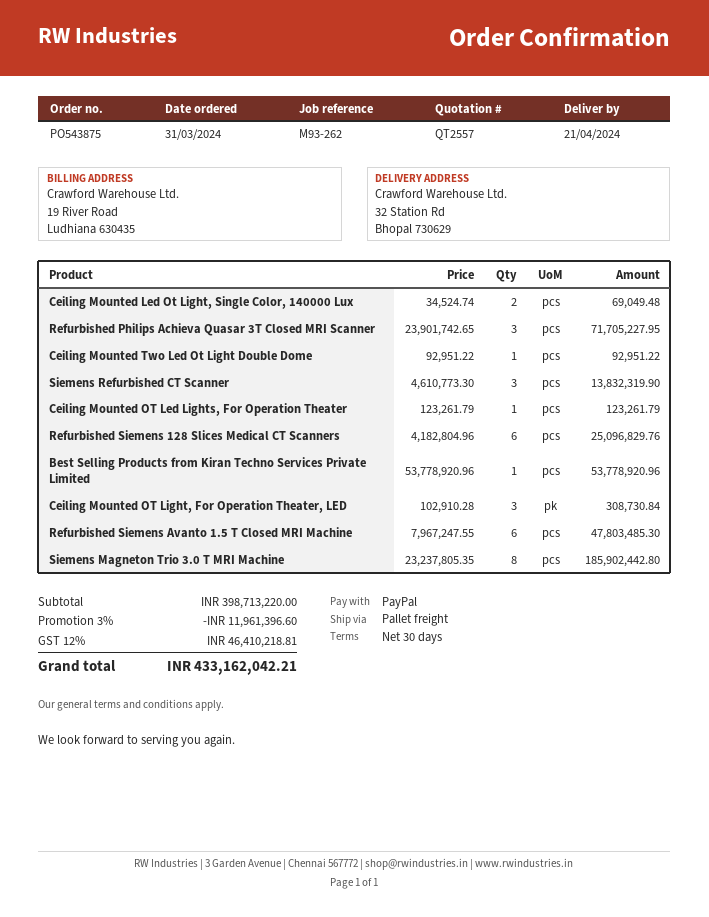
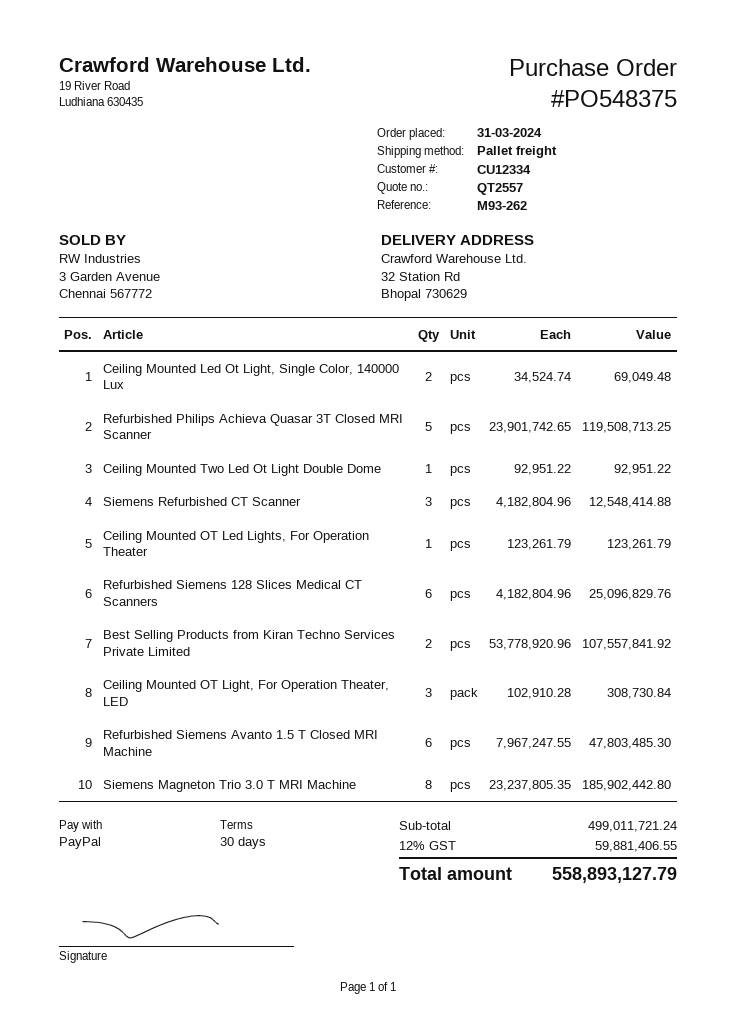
order number: PO543875 -> PO548375
Refurbished Philips Achieva Quasar 3T Closed MRI Scanner: 3 x 23901742.65 = 71705227.95 -> 5 x 23901742.65 = 119508713.25
Siemens Refurbished CT Scanner: 3 x 4610773.30 = 13832319.90 -> 3 x 4182804.96 = 12548414.88
Best Selling Products from Kiran Techno Services Private Limited: 1 x 53778920.96 = 53778920.96 -> 2 x 53778920.96 = 107557841.92
subtotal: 398713220.00 -> 499011721.24
discount: 3% = 11961396.60 -> none
tax: 12% = 46410218.81 -> 12% = 59881406.55
total: 433162042.21 -> 558893127.79

